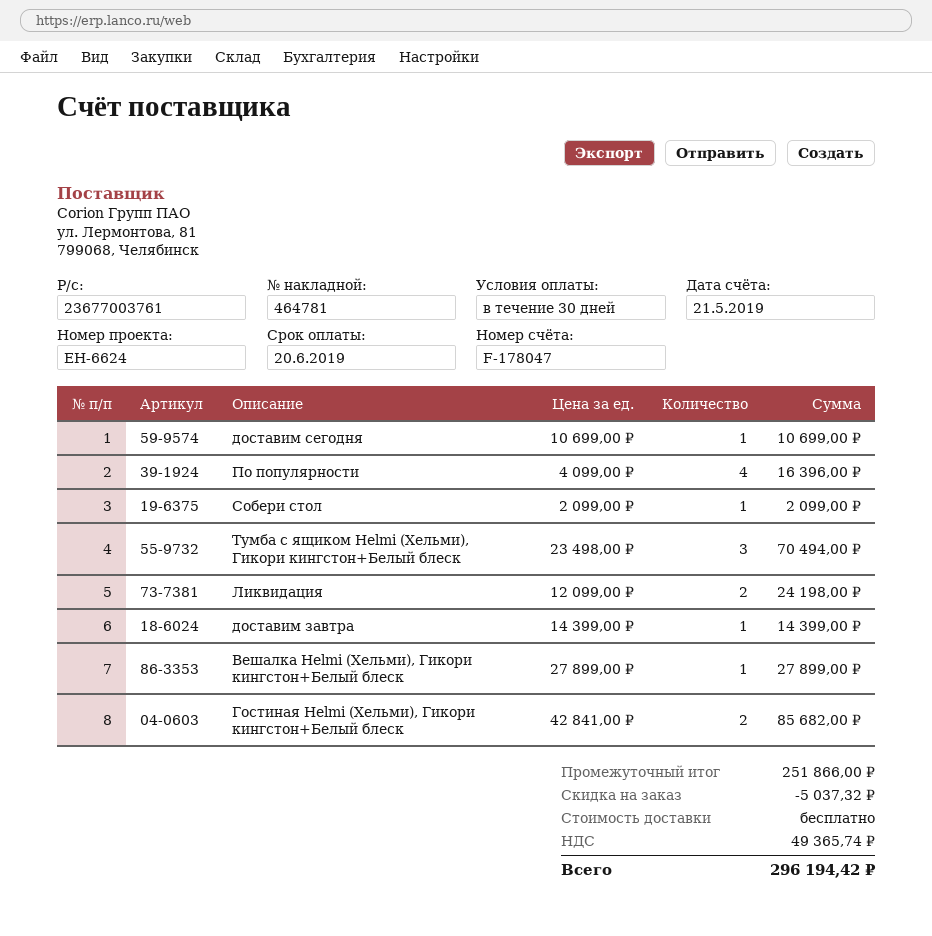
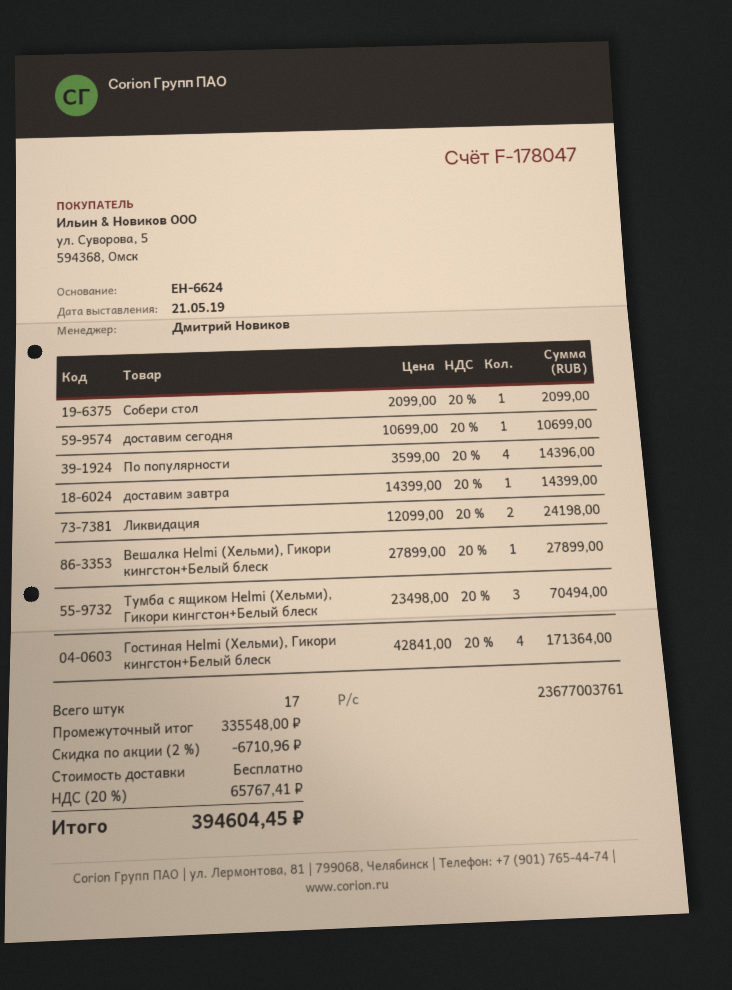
По популярности: 4 x 4099.00 = 16396.00 -> 4 x 3599.00 = 14396.00
Гостиная Helmi (Хельми), Гикори кингстон+Белый блеск: 2 x 42841.00 = 85682.00 -> 4 x 42841.00 = 171364.00
subtotal: 251866.00 -> 335548.00
discount: 5037.32 -> 6710.96
tax: 49365.74 -> 65767.41
total: 296194.42 -> 394604.45

